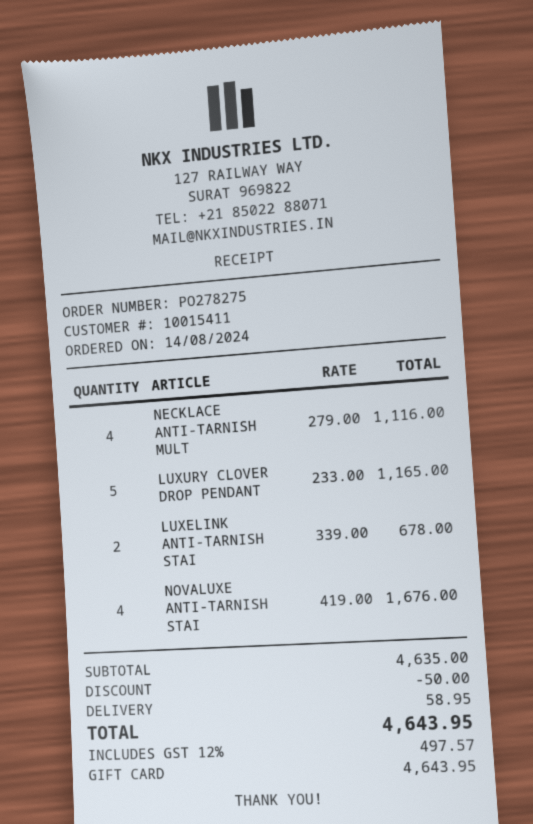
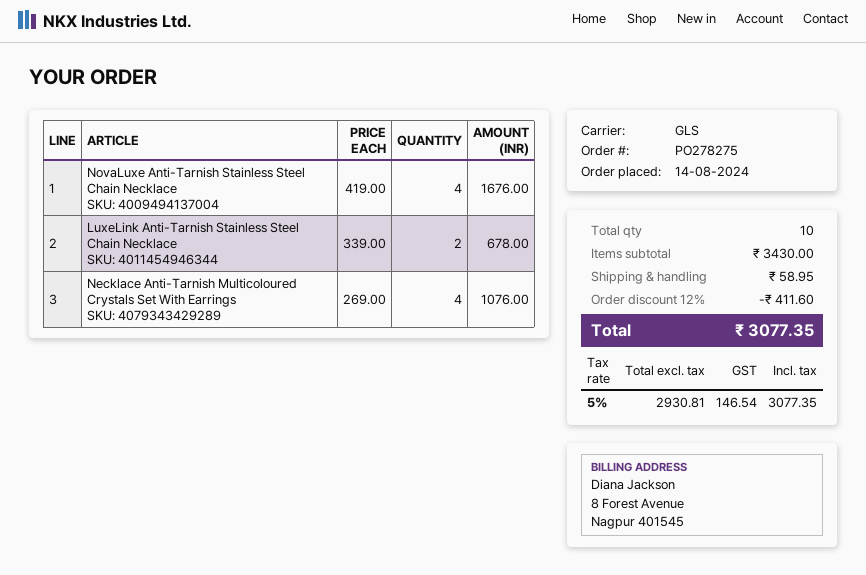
NECKLACE ANTI-TARNISH MULT: 4 x 279.00 = 1116.00 -> 4 x 269.00 = 1076.00
LUXURY CLOVER DROP PENDANT: 5 x 233.00 = 1165.00 -> none
subtotal: 4635.00 -> 3430.00
discount: 50.00 -> 411.60
tax: 12% = 497.57 -> 5% = 146.54
total: 4643.95 -> 3077.35

